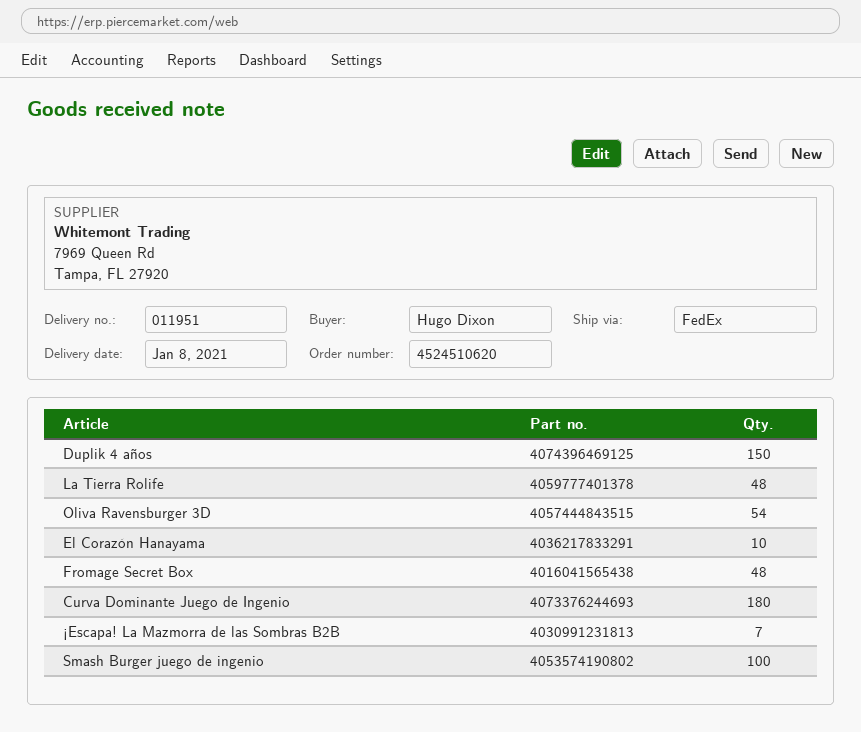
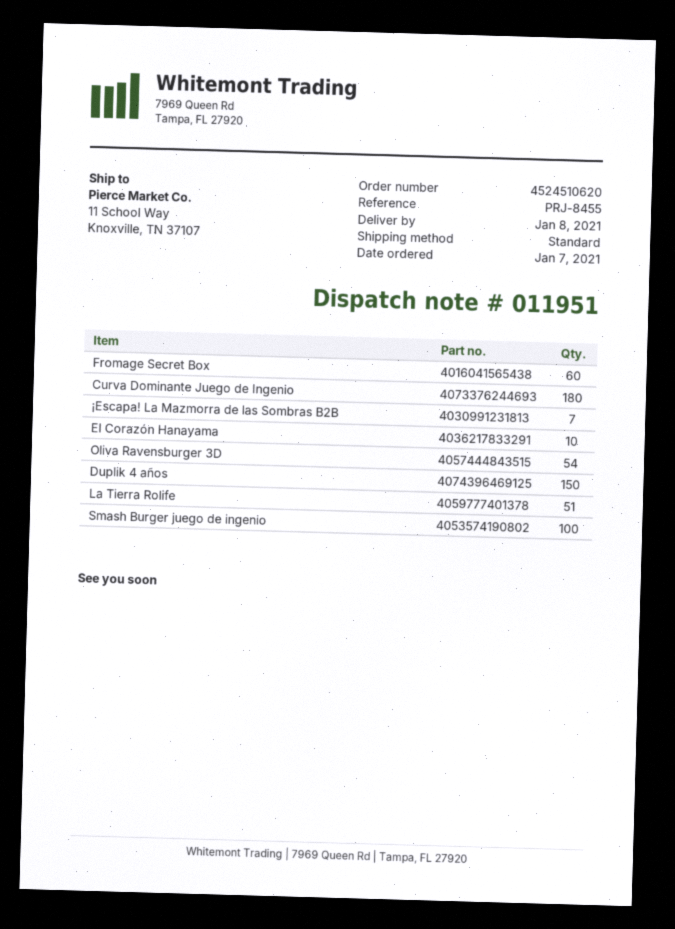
shipping method: FedEx -> standard
La Tierra Rolife: 48 -> 51
Fromage Secret Box: 48 -> 60

